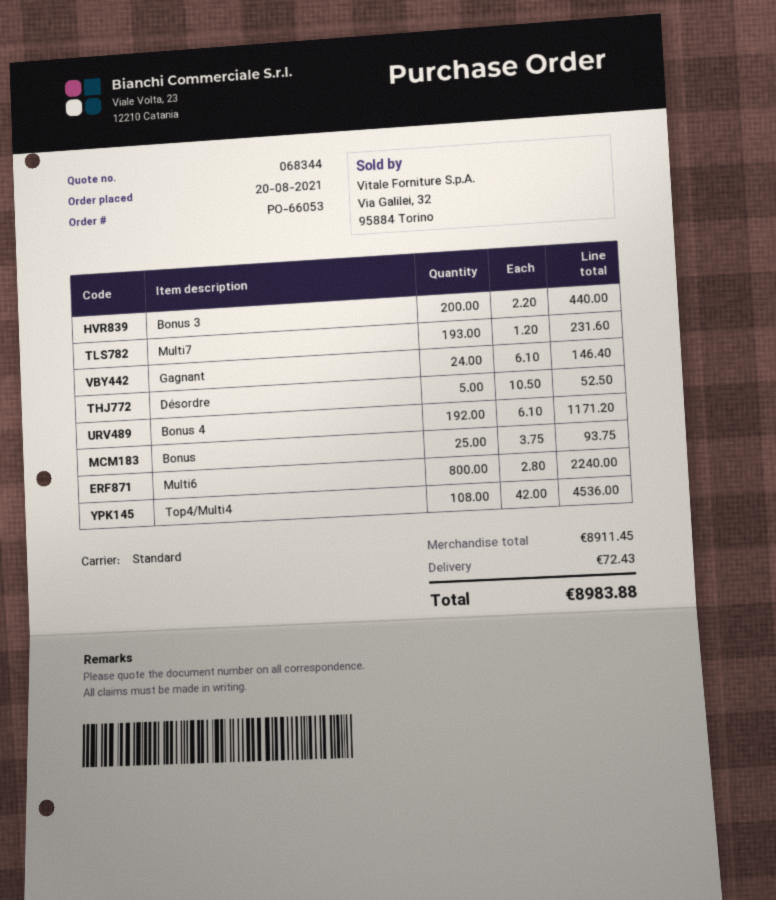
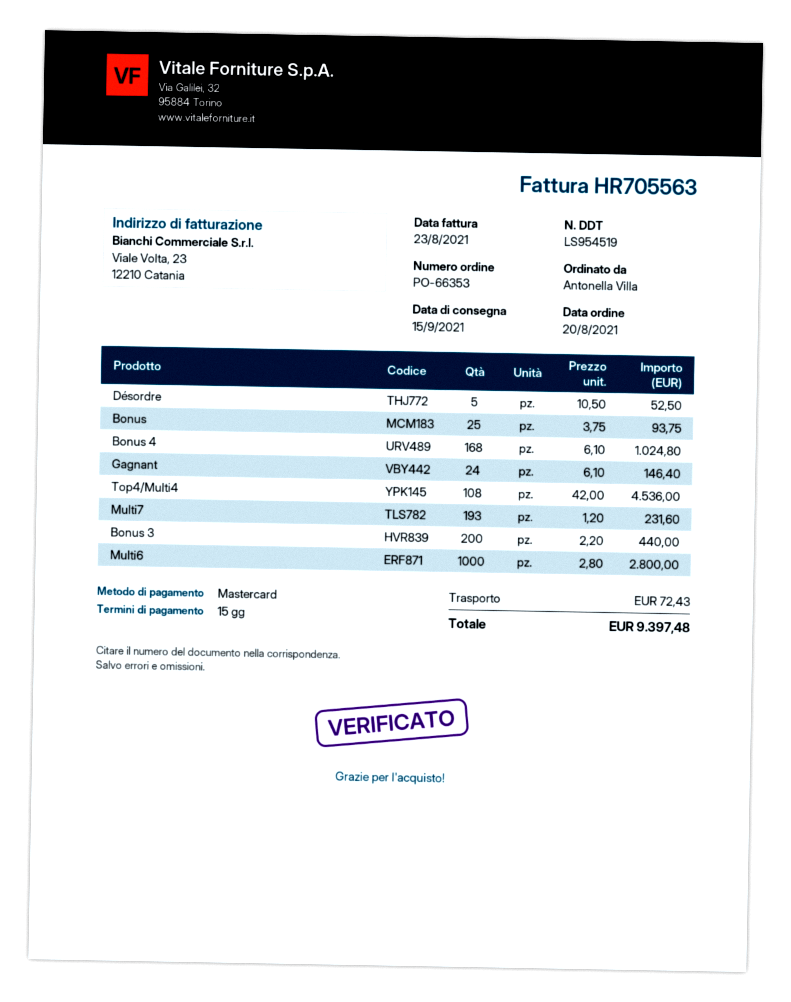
order number: PO-66053 -> PO-66353
Bonus 4: 192 x 6.10 = 1171.20 -> 168 x 6.10 = 1024.80
Multi6: 800 x 2.80 = 2240.00 -> 1000 x 2.80 = 2800.00
total: 8983.88 -> 9397.48

